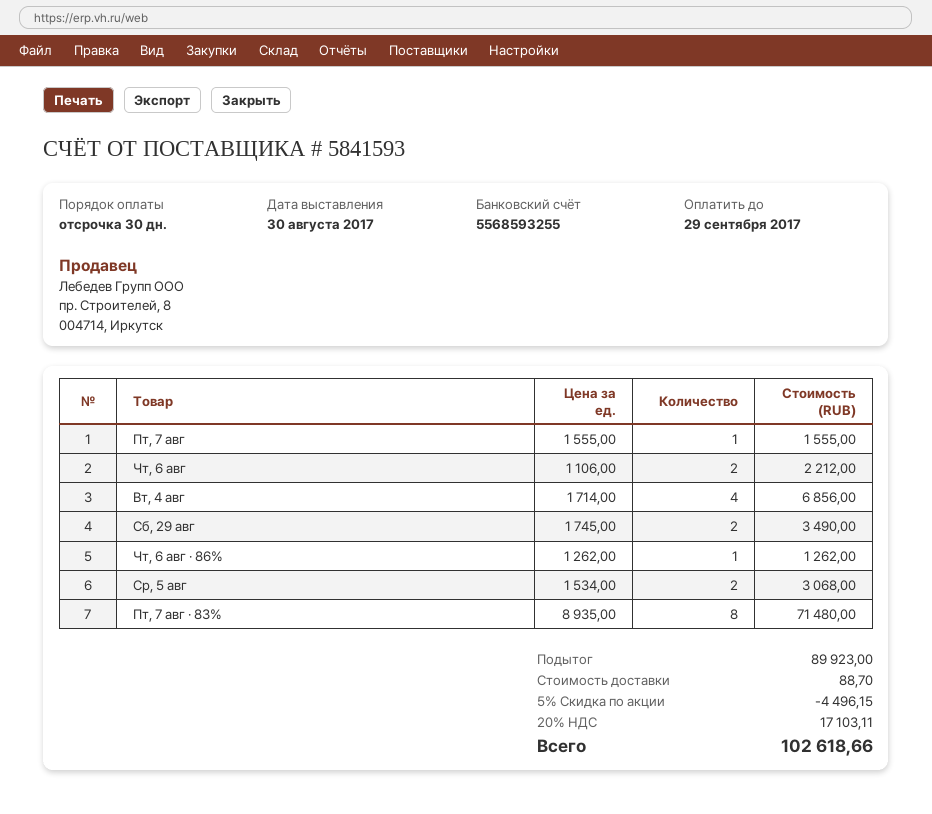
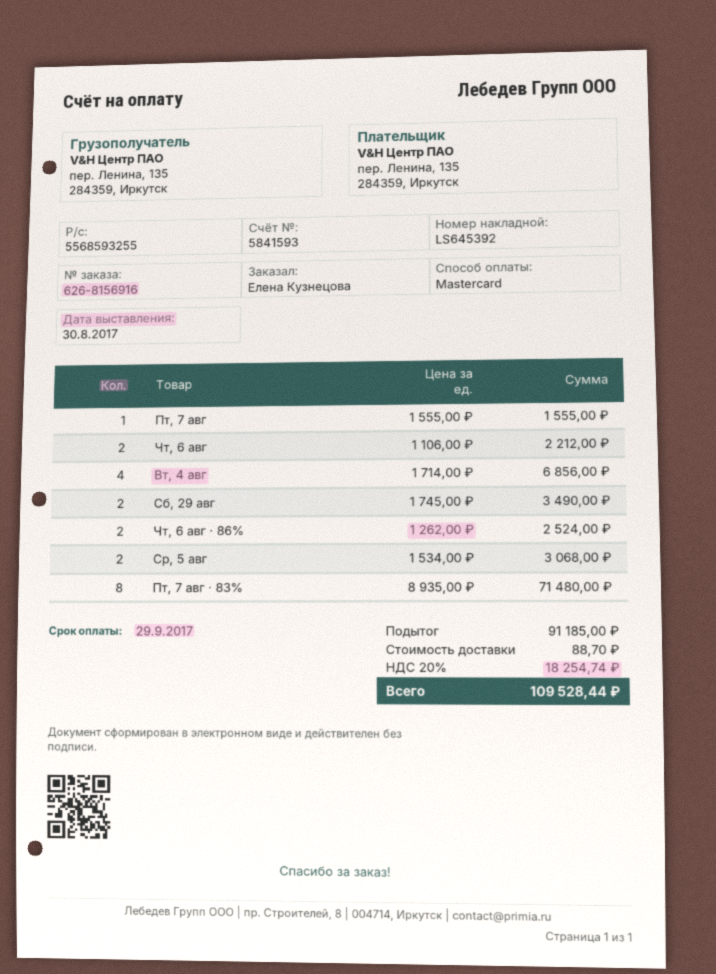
Чт, 6 авг · 86%: 1 x 1262.00 = 1262.00 -> 2 x 1262.00 = 2524.00
subtotal: 89923.00 -> 91185.00
discount: 5% = 4496.15 -> none
tax: 20% = 17103.11 -> 20% = 18254.74
total: 102618.66 -> 109528.44

